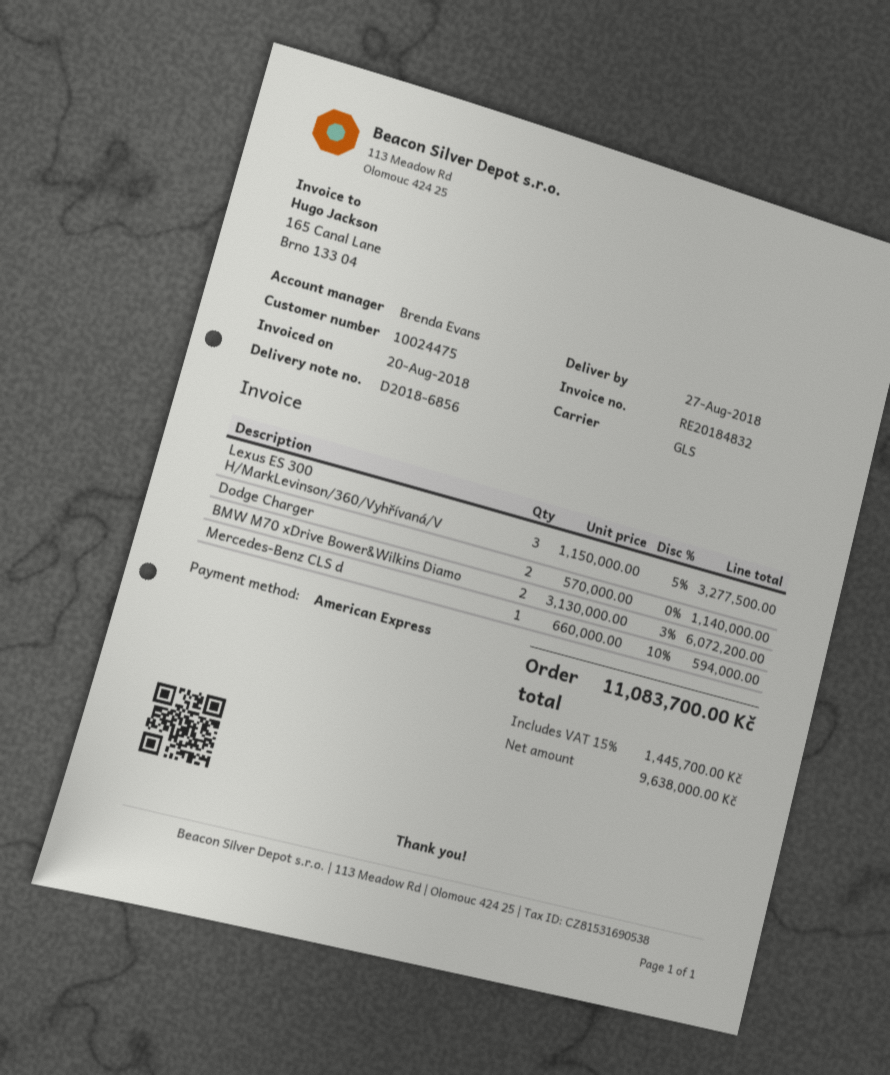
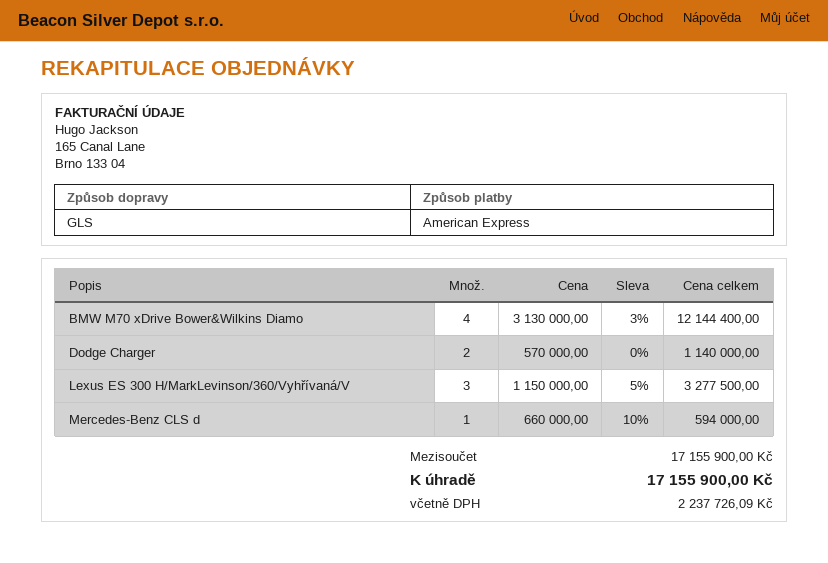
BMW M70 xDrive Bower&Wilkins Diamo: 2 x 3130000.00 - 3% = 6072200.00 -> 4 x 3130000.00 - 3% = 12144400.00
tax: 1445700.00 -> 2237726.09
total: 11083700.00 -> 17155900.00

